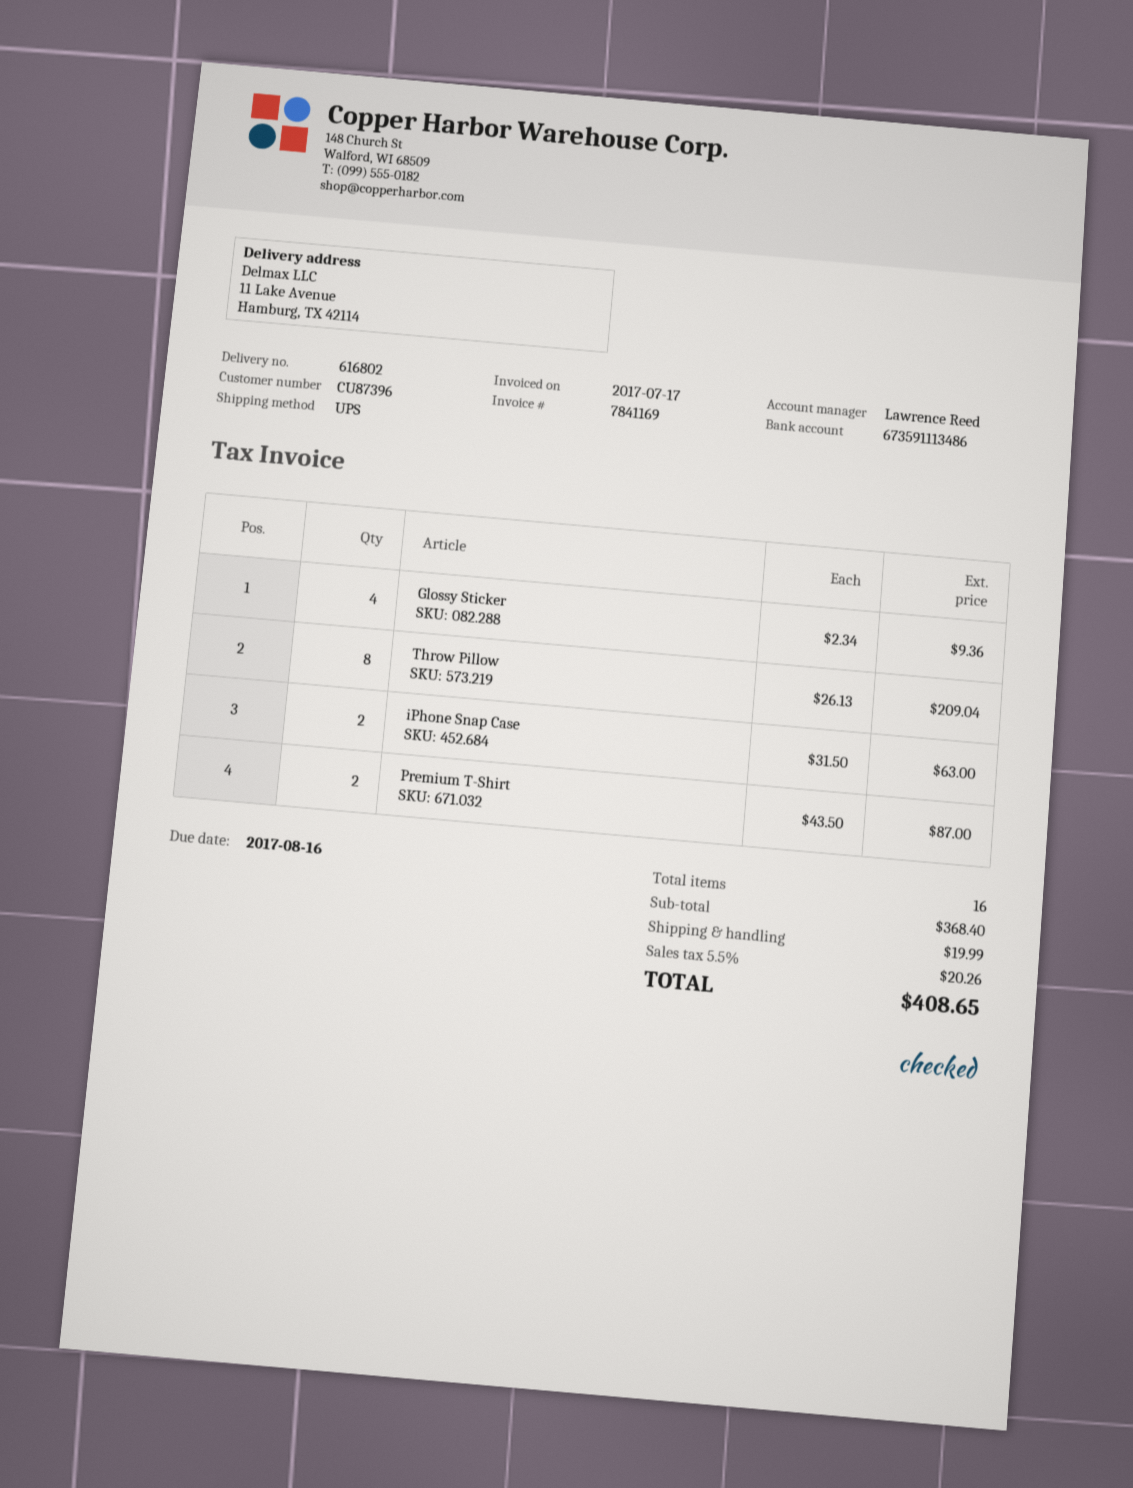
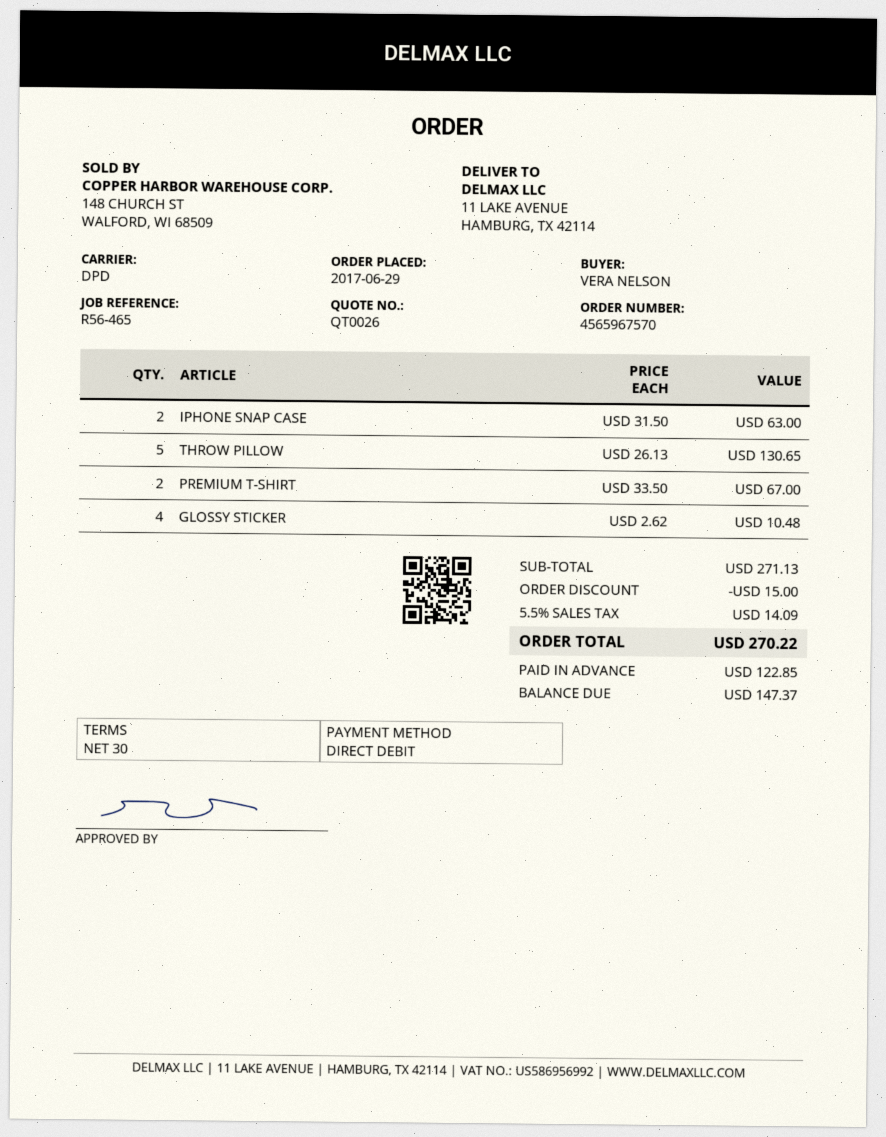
shipping method: UPS -> DPD
Glossy Sticker: 4 x 2.34 = 9.36 -> 4 x 2.62 = 10.48
Throw Pillow: 8 x 26.13 = 209.04 -> 5 x 26.13 = 130.65
Premium T-Shirt: 2 x 43.50 = 87.00 -> 2 x 33.50 = 67.00
subtotal: 368.40 -> 271.13
discount: none -> 15.00
shipping: 19.99 -> none
tax: 5.5% = 20.26 -> 5.5% = 14.09
total: 408.65 -> 270.22

